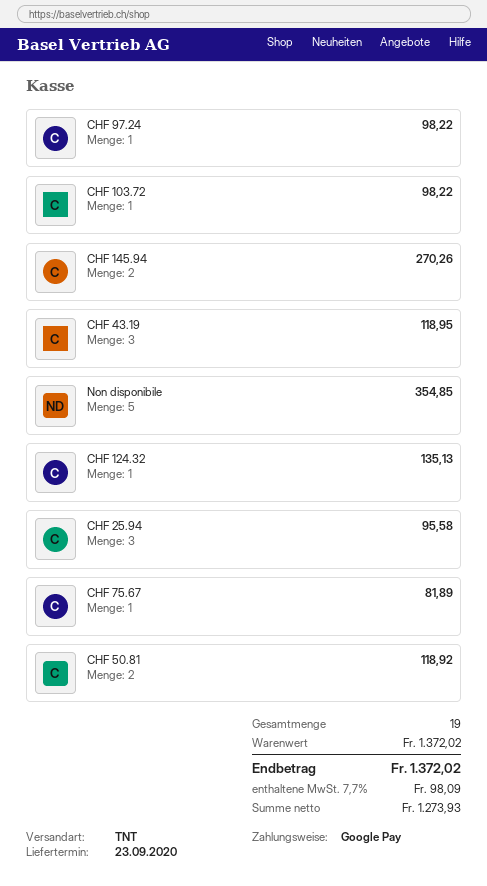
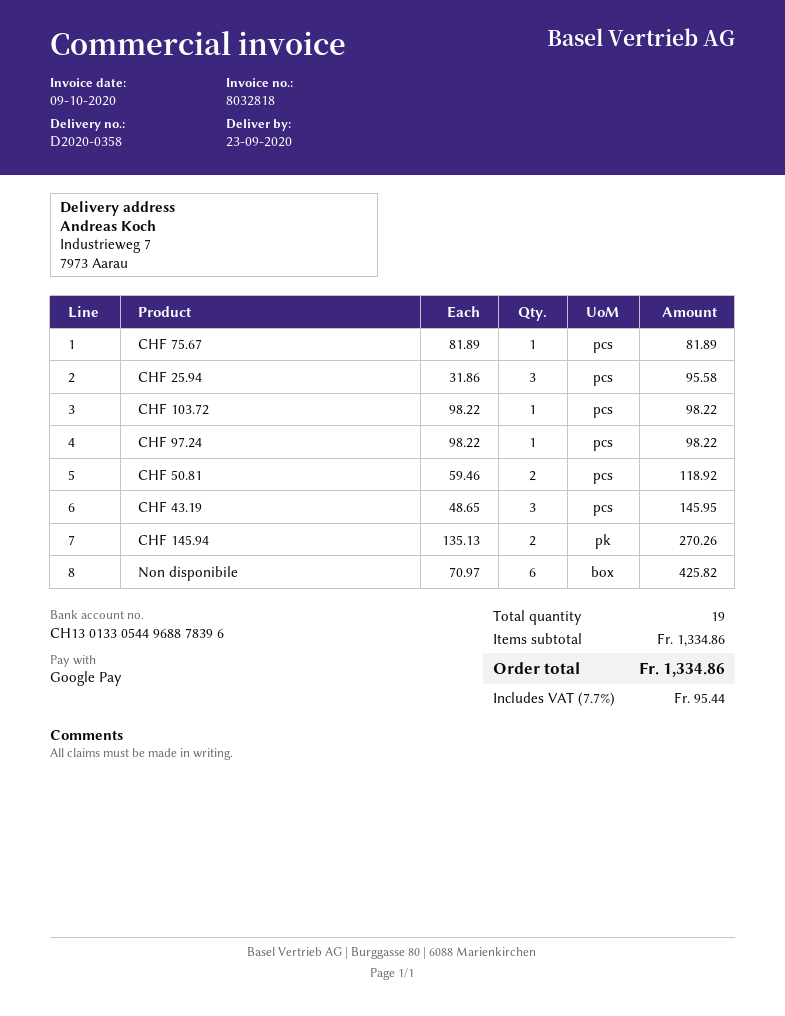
CHF 43.19: 3 for 118.95 -> 3 for 145.95
Non disponibile: 5 for 354.85 -> 6 for 425.82
CHF 124.32: 1 for 135.13 -> none
subtotal: 1372.02 -> 1334.86
tax: 7.7% = 98.09 -> 7.7% = 95.44
total: 1372.02 -> 1334.86

